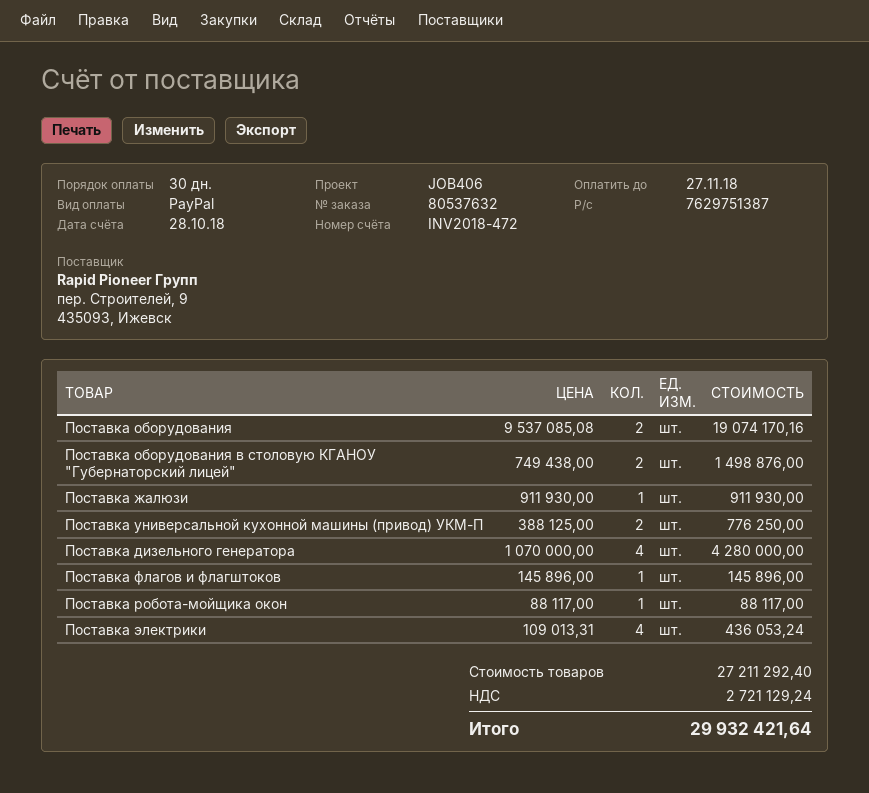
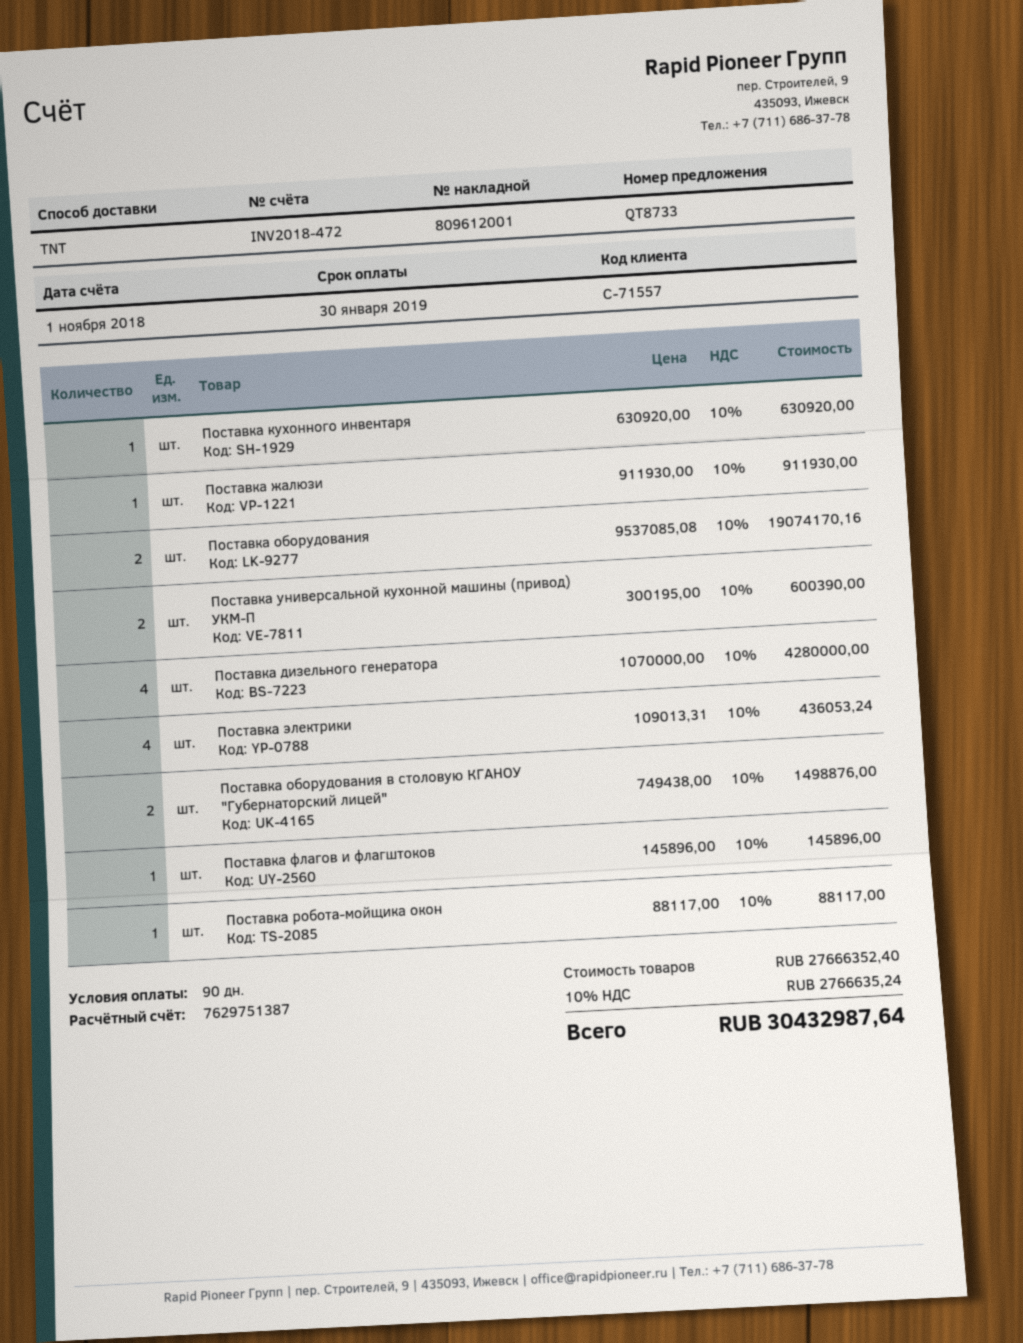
invoice date: 2018-10-28 -> 2018-11-01
payment terms: 30 days -> 90 days
due date: 2018-11-27 -> 2019-01-30
Поставка универсальной кухонной машины (привод) УКМ-П: 2 x 388125.00 = 776250.00 -> 2 x 300195.00 = 600390.00
Поставка кухонного инвентаря: none -> 1 x 630920.00 = 630920.00
subtotal: 27211292.40 -> 27666352.40
tax: 2721129.24 -> 2766635.24
total: 29932421.64 -> 30432987.64

